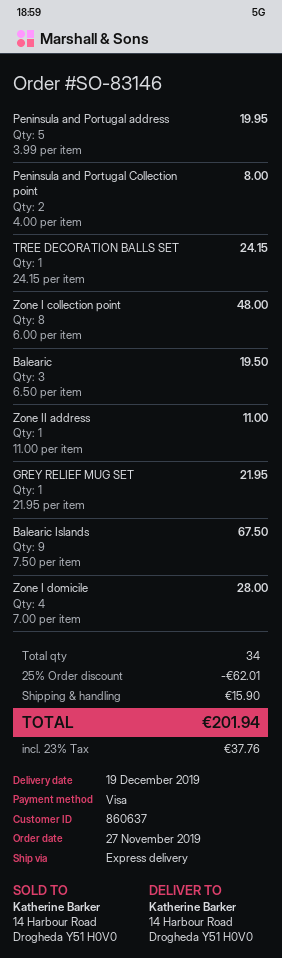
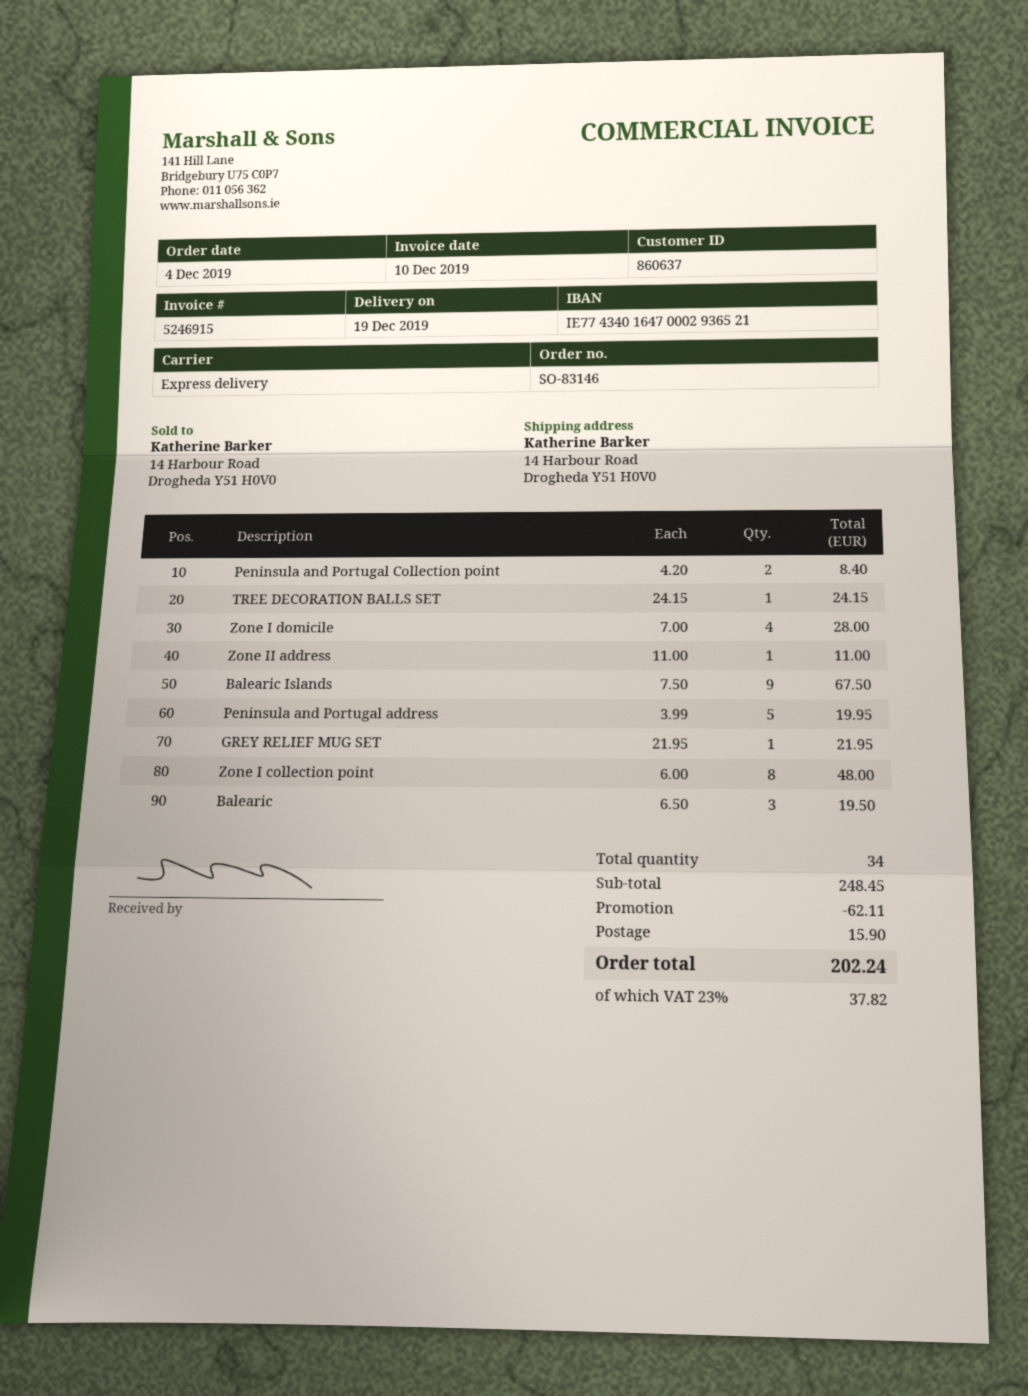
order date: 2019-11-27 -> 2019-12-04
Peninsula and Portugal Collection point: 2 x 4.00 = 8.00 -> 2 x 4.20 = 8.40
discount: 62.01 -> 62.11
tax: 23% = 37.76 -> 23% = 37.82
total: 201.94 -> 202.24

